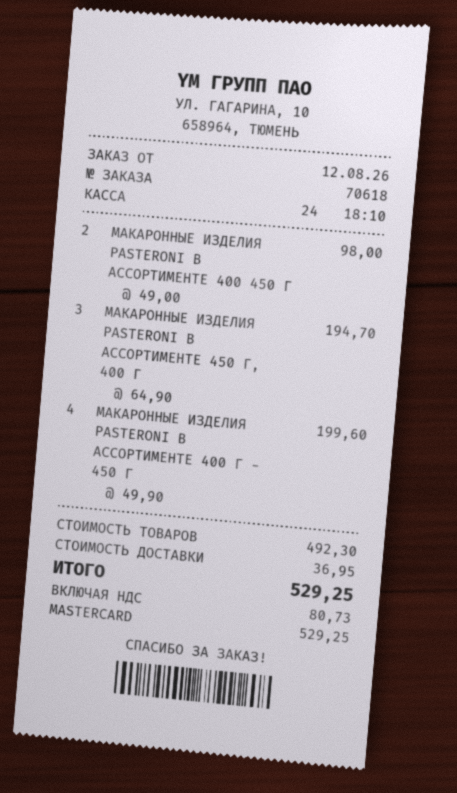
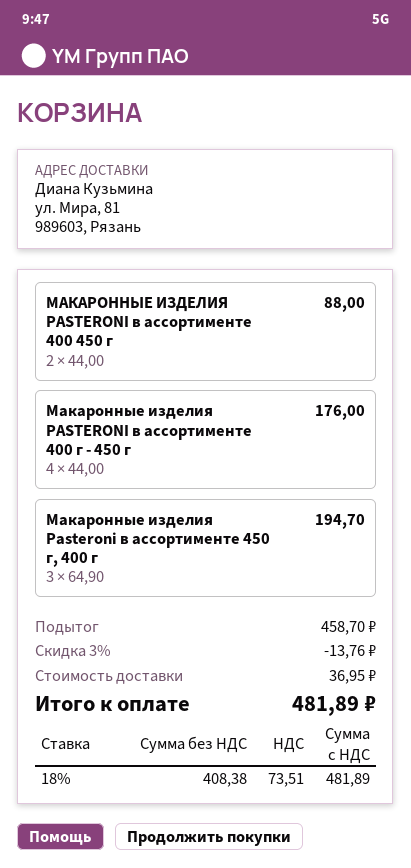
МАКАРОННЫЕ ИЗДЕЛИЯ PASTERONI В АССОРТИМЕНТЕ 400 450 Г: 2 x 49.00 = 98.00 -> 2 x 44.00 = 88.00
МАКАРОННЫЕ ИЗДЕЛИЯ PASTERONI В АССОРТИМЕНТЕ 400 Г - 450 Г: 4 x 49.90 = 199.60 -> 4 x 44.00 = 176.00
subtotal: 492.30 -> 458.70
discount: none -> 3% = 13.76
tax: 80.73 -> 73.51
total: 529.25 -> 481.89

